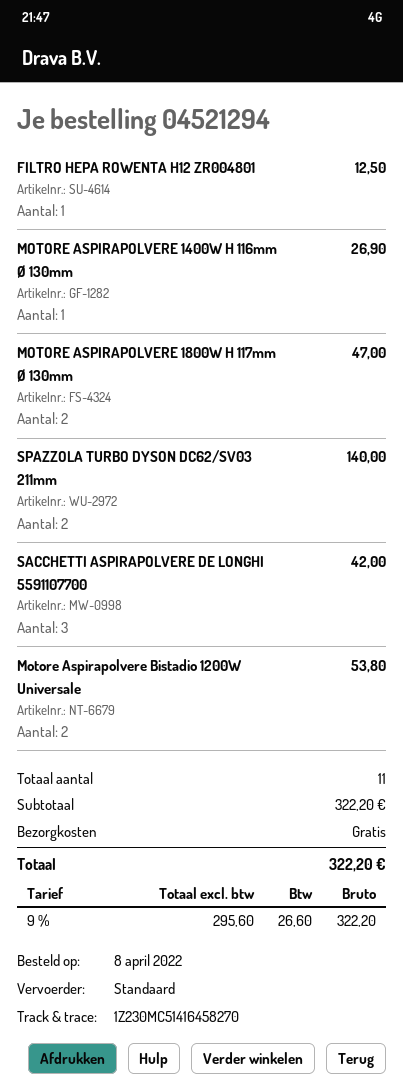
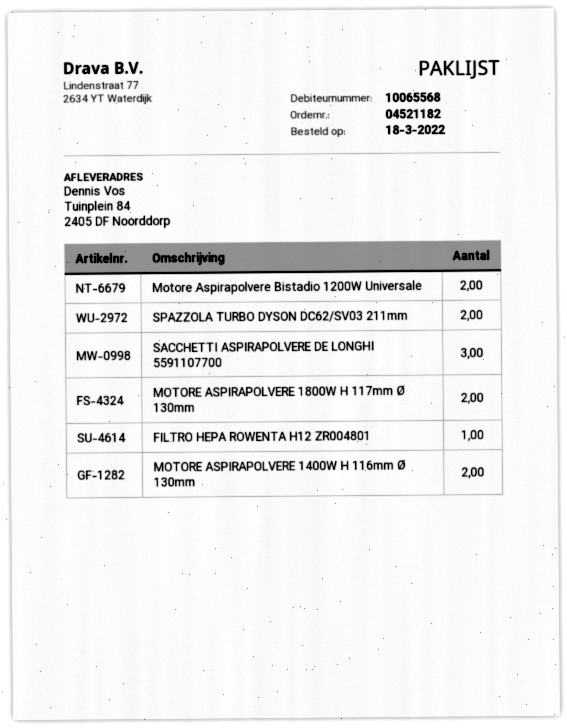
order number: 04521294 -> 04521182
order date: 2022-04-08 -> 2022-03-18
MOTORE ASPIRAPOLVERE 1400W H 116mm Ø 130mm: 1 -> 2

